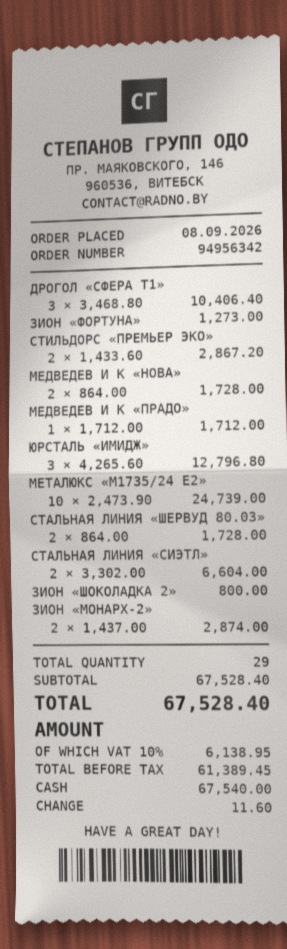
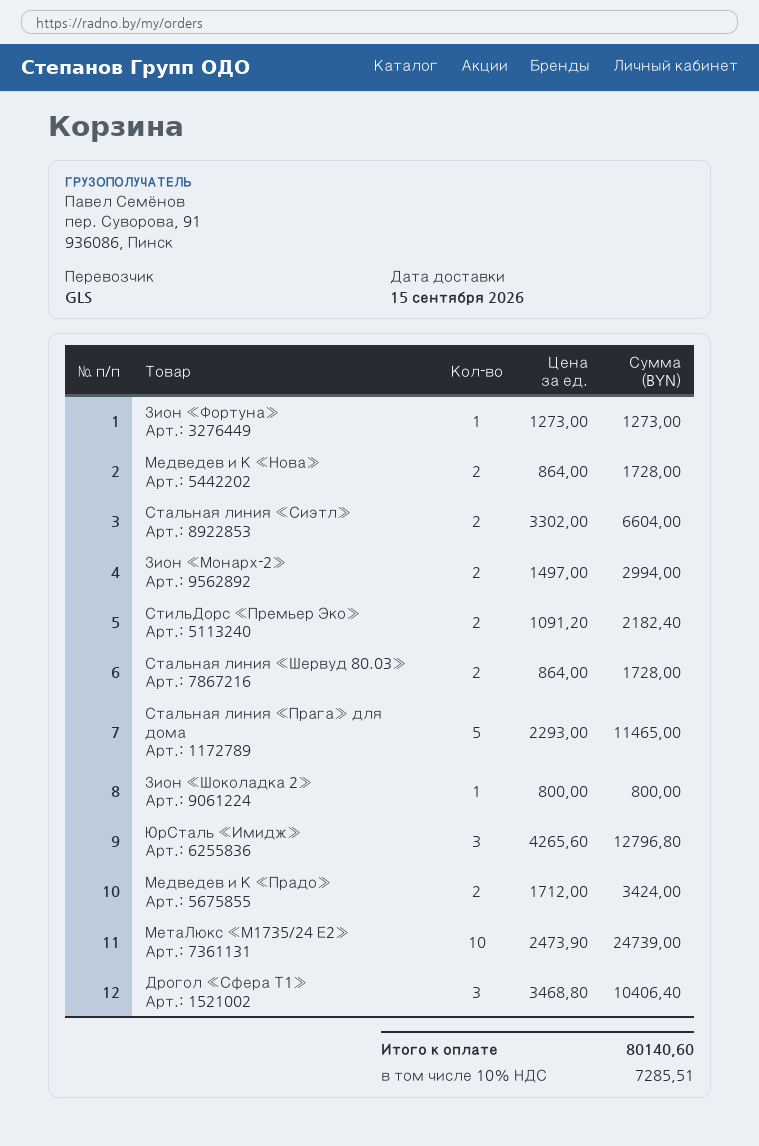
СТИЛЬДОРС «ПРЕМЬЕР ЭКО»: 2 x 1433.60 = 2867.20 -> 2 x 1091.20 = 2182.40
МЕДВЕДЕВ И К «ПРАДО»: 1 x 1712.00 = 1712.00 -> 2 x 1712.00 = 3424.00
ЗИОН «МОНАРХ-2»: 2 x 1437.00 = 2874.00 -> 2 x 1497.00 = 2994.00
Стальная линия «Прага» для дома: none -> 5 x 2293.00 = 11465.00
tax: 10% = 6138.95 -> 10% = 7285.51
total: 67528.40 -> 80140.60

